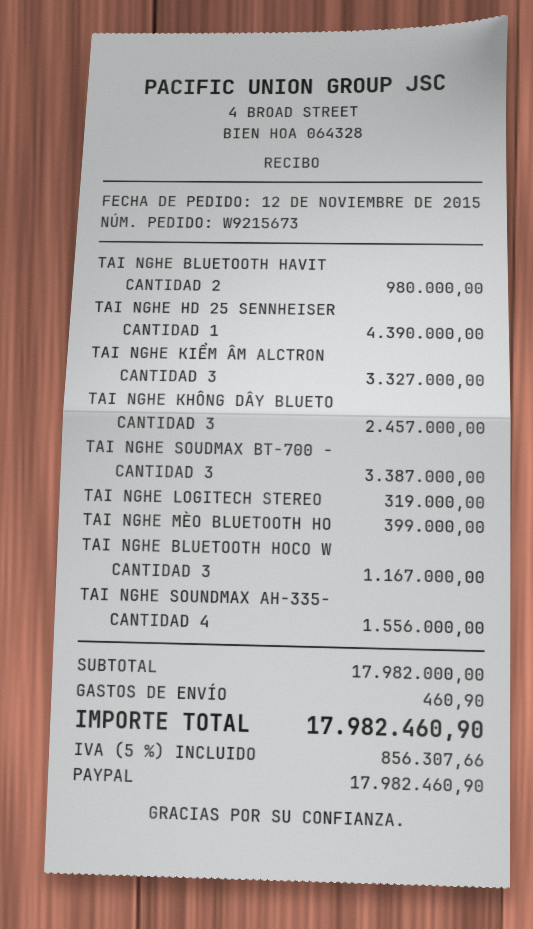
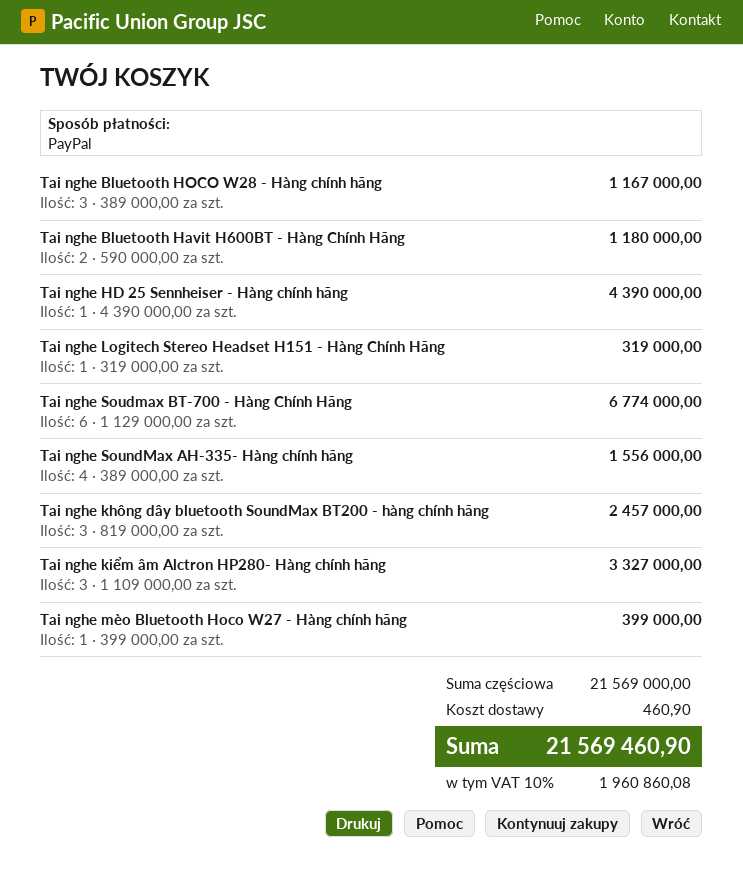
TAI NGHE BLUETOOTH HAVIT: 2 for 980000.00 -> 2 for 1180000.00
TAI NGHE SOUDMAX BT-700 -: 3 for 3387000.00 -> 6 for 6774000.00
subtotal: 17982000.00 -> 21569000.00
tax: 5% = 856307.66 -> 10% = 1960860.08
total: 17982460.90 -> 21569460.90

